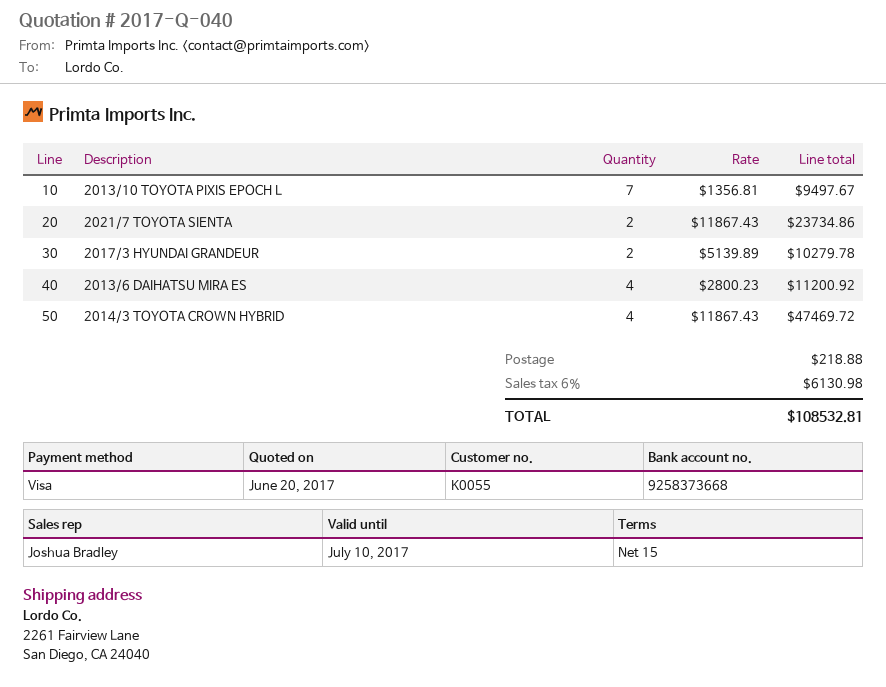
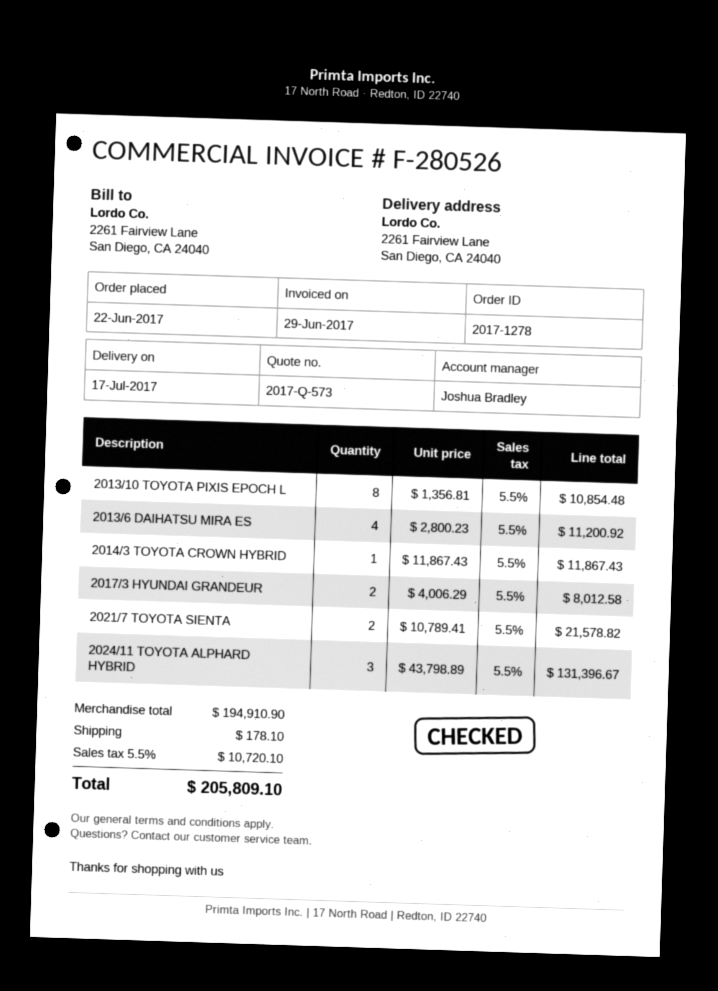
quote number: 2017-Q-040 -> 2017-Q-573
2013/10 TOYOTA PIXIS EPOCH L: 7 x 1356.81 = 9497.67 -> 8 x 1356.81 = 10854.48
2021/7 TOYOTA SIENTA: 2 x 11867.43 = 23734.86 -> 2 x 10789.41 = 21578.82
2017/3 HYUNDAI GRANDEUR: 2 x 5139.89 = 10279.78 -> 2 x 4006.29 = 8012.58
2014/3 TOYOTA CROWN HYBRID: 4 x 11867.43 = 47469.72 -> 1 x 11867.43 = 11867.43
2024/11 TOYOTA ALPHARD HYBRID: none -> 3 x 43798.89 = 131396.67
shipping: 218.88 -> 178.10
tax: 6% = 6130.98 -> 5.5% = 10720.10
total: 108532.81 -> 205809.10

